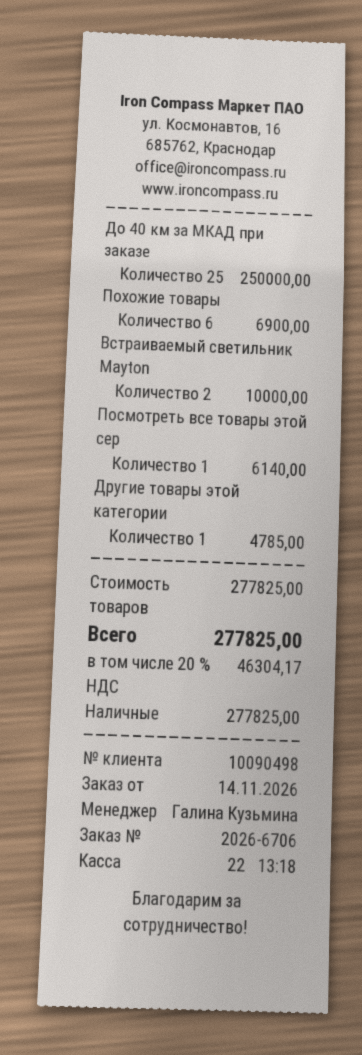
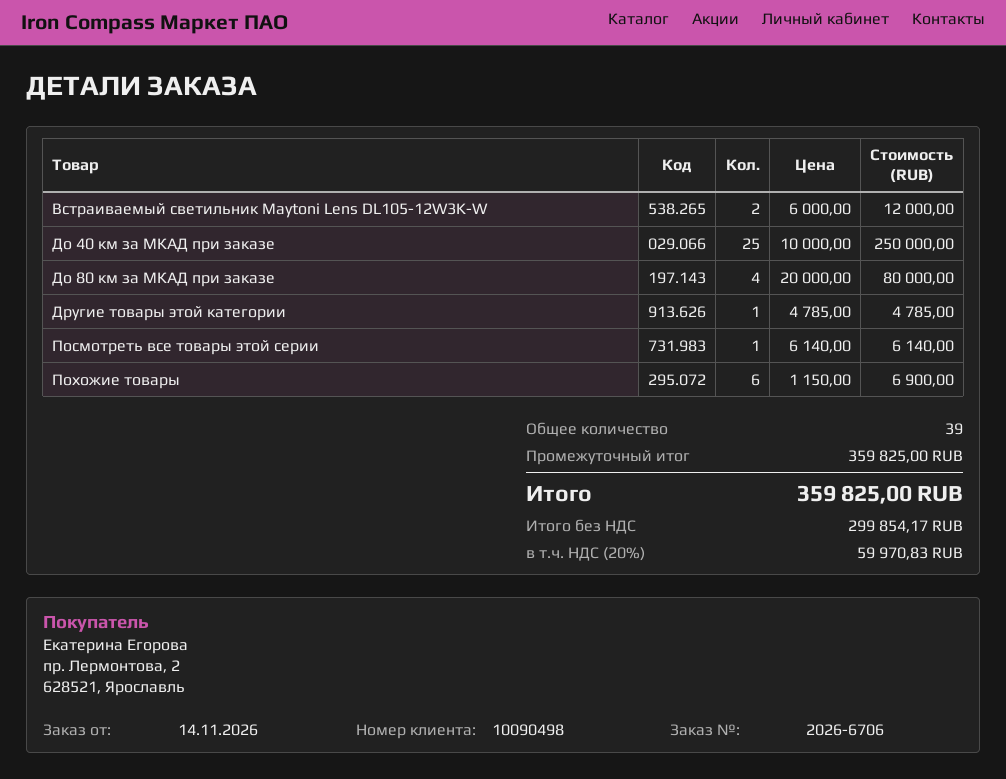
Встраиваемый светильник Mayton: 2 for 10000.00 -> 2 for 12000.00
До 80 км за МКАД при заказе: none -> 4 for 80000.00
subtotal: 277825.00 -> 359825.00
tax: 20% = 46304.17 -> 20% = 59970.83
total: 277825.00 -> 359825.00

